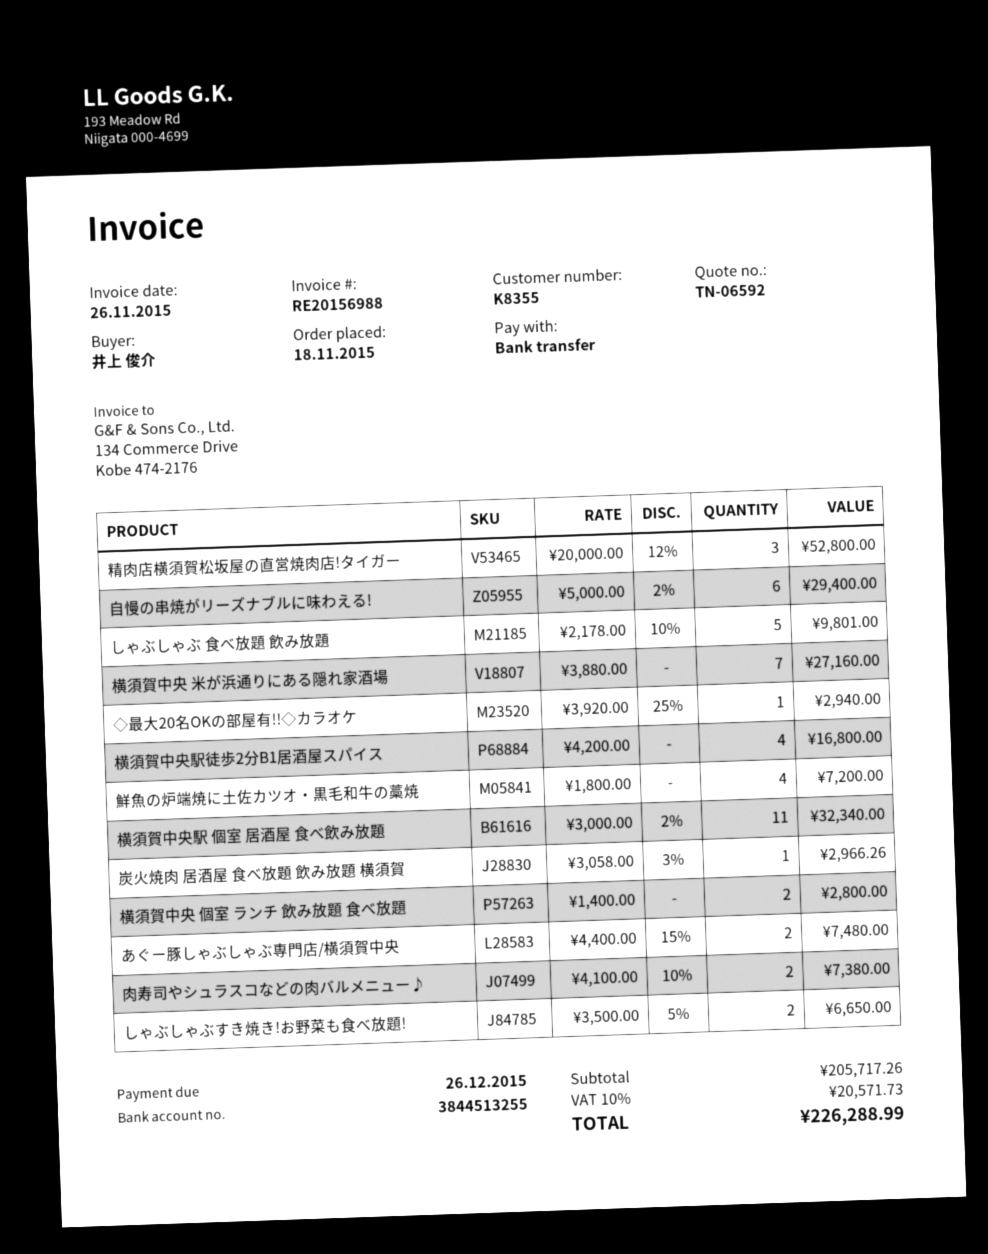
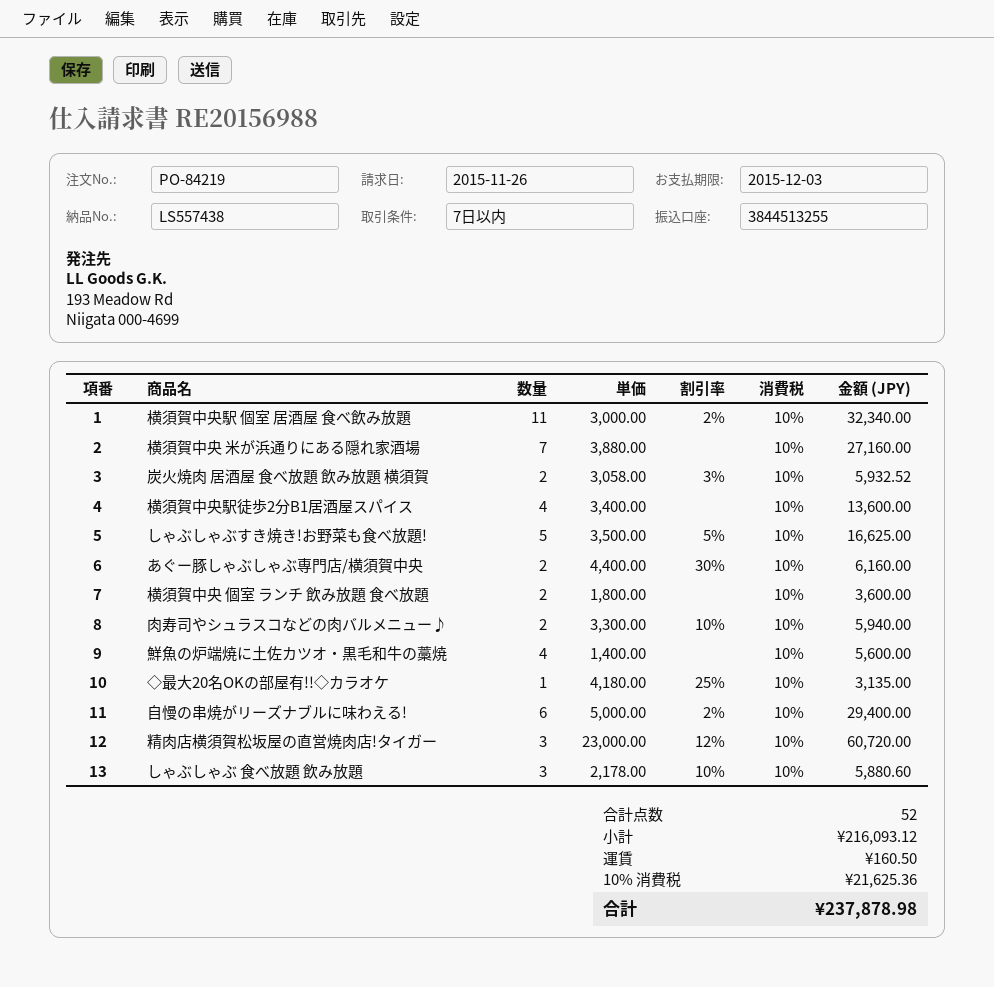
due date: 2015-12-26 -> 2015-12-03
精肉店横須賀松坂屋の直営焼肉店!タイガー: 3 x 20000.00 - 12% = 52800.00 -> 3 x 23000.00 - 12% = 60720.00
しゃぶしゃぶ 食べ放題 飲み放題: 5 x 2178.00 - 10% = 9801.00 -> 3 x 2178.00 - 10% = 5880.60
◇最大20名OKの部屋有!!◇カラオケ: 1 x 3920.00 - 25% = 2940.00 -> 1 x 4180.00 - 25% = 3135.00
横須賀中央駅徒歩2分B1居酒屋スパイス: 4 x 4200.00 = 16800.00 -> 4 x 3400.00 = 13600.00
鮮魚の炉端焼に土佐カツオ・黒毛和牛の藁焼: 4 x 1800.00 = 7200.00 -> 4 x 1400.00 = 5600.00
炭火焼肉 居酒屋 食べ放題 飲み放題 横須賀: 1 x 3058.00 - 3% = 2966.26 -> 2 x 3058.00 - 3% = 5932.52
横須賀中央 個室 ランチ 飲み放題 食べ放題: 2 x 1400.00 = 2800.00 -> 2 x 1800.00 = 3600.00
あぐー豚しゃぶしゃぶ専門店/横須賀中央: 2 x 4400.00 - 15% = 7480.00 -> 2 x 4400.00 - 30% = 6160.00
肉寿司やシュラスコなどの肉バルメニュー♪: 2 x 4100.00 - 10% = 7380.00 -> 2 x 3300.00 - 10% = 5940.00
しゃぶしゃぶすき焼き!お野菜も食べ放題!: 2 x 3500.00 - 5% = 6650.00 -> 5 x 3500.00 - 5% = 16625.00
subtotal: 205717.26 -> 216093.12
shipping: none -> 160.50
tax: 10% = 20571.73 -> 10% = 21625.36
total: 226288.99 -> 237878.98

